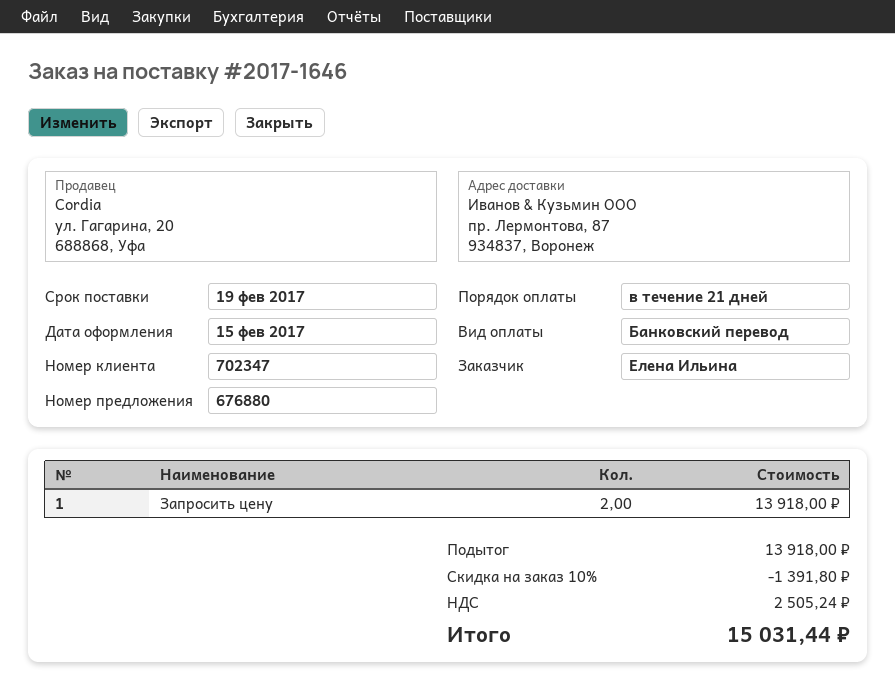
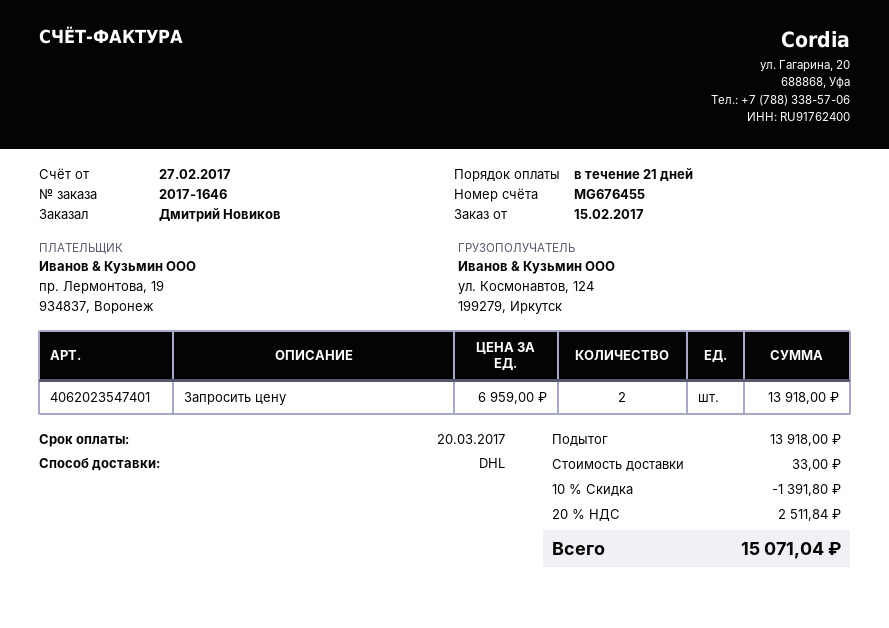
ordered by: Елена Ильина -> Дмитрий Новиков
ship to: пр. Лермонтова, 87, 934837, Воронеж -> ул. Космонавтов, 124, 199279, Иркутск
shipping: none -> 33.00
tax: 2505.24 -> 2511.84
total: 15031.44 -> 15071.04

